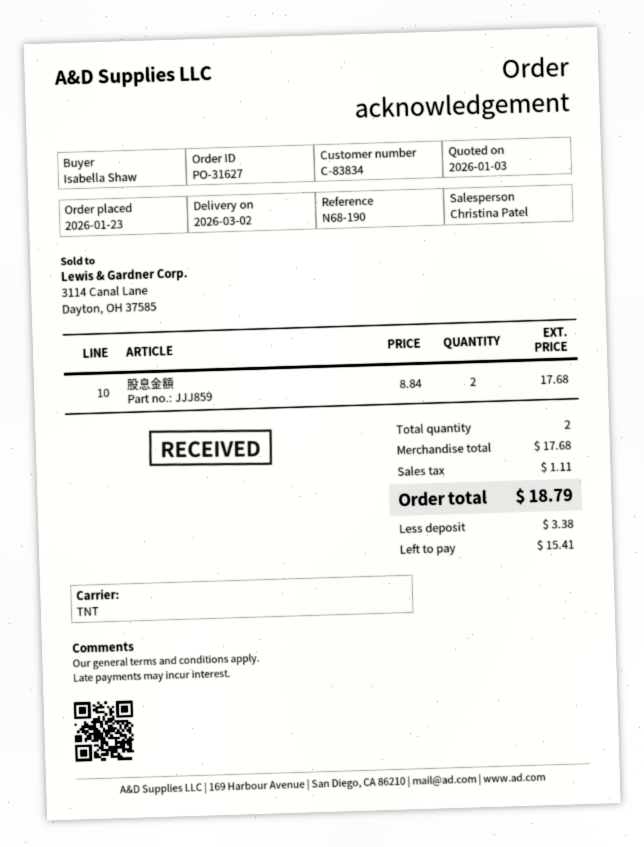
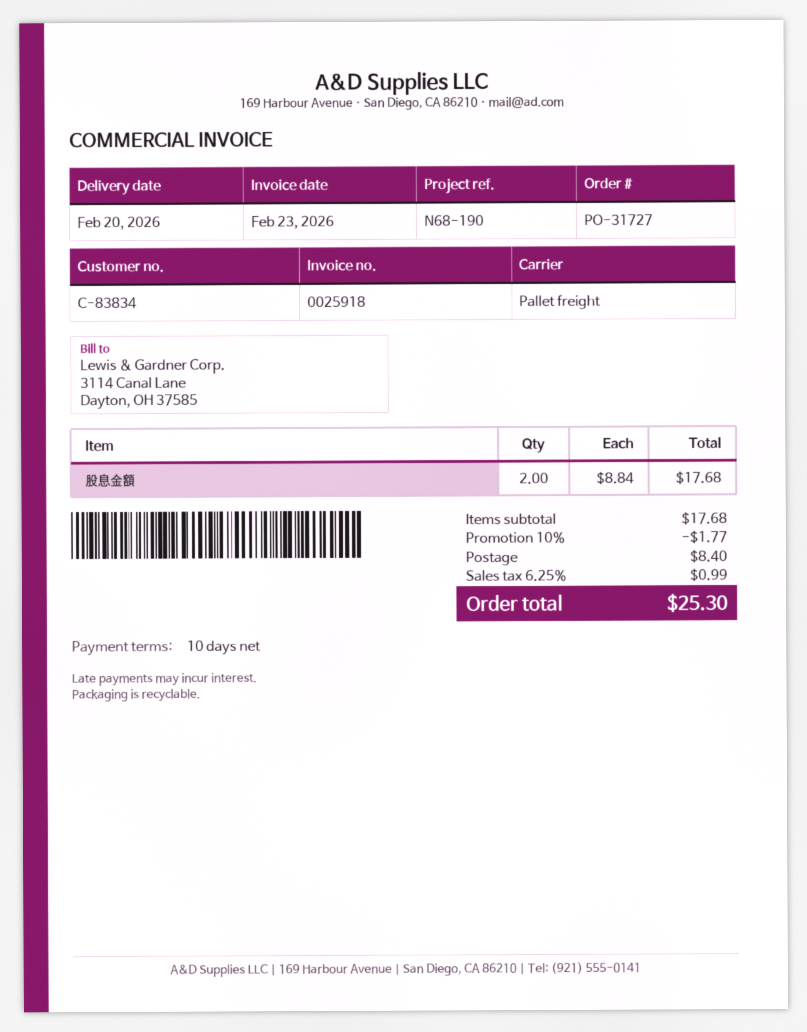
order number: PO-31627 -> PO-31727
delivery date: 2026-03-02 -> 2026-02-20
shipping method: TNT -> pallet freight
discount: none -> 10% = 1.77
shipping: none -> 8.40
tax: 1.11 -> 0.99
total: 18.79 -> 25.30

